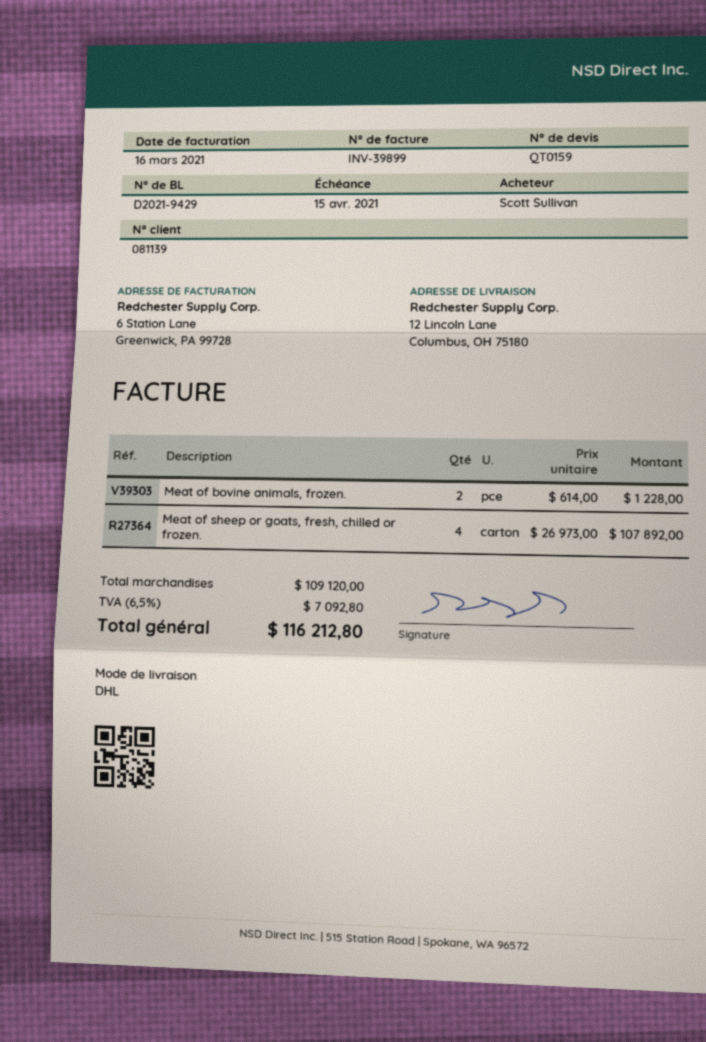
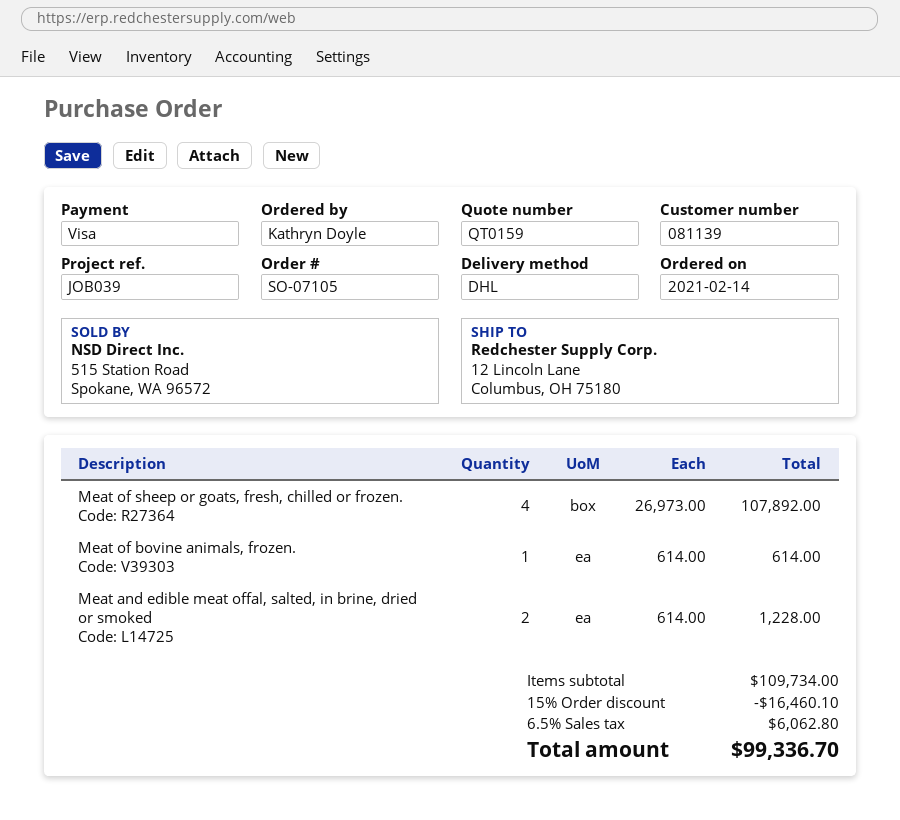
ordered by: Scott Sullivan -> Kathryn Doyle
Meat of bovine animals, frozen.: 2 x 614.00 = 1228.00 -> 1 x 614.00 = 614.00
Meat and edible meat offal, salted, in brine, dried or smoked: none -> 2 x 614.00 = 1228.00
subtotal: 109120.00 -> 109734.00
discount: none -> 15% = 16460.10
tax: 6.5% = 7092.80 -> 6.5% = 6062.80
total: 116212.80 -> 99336.70

